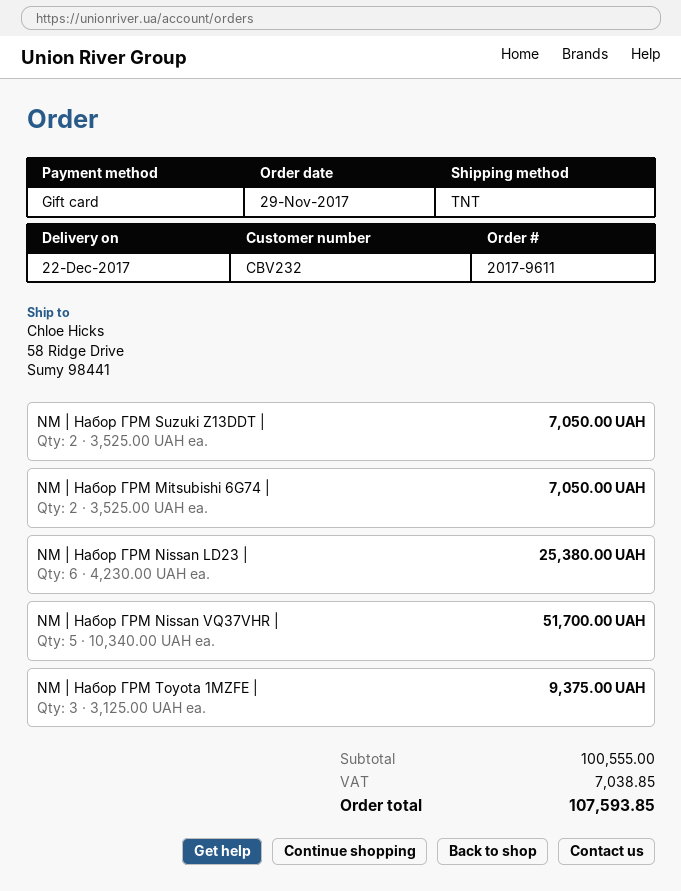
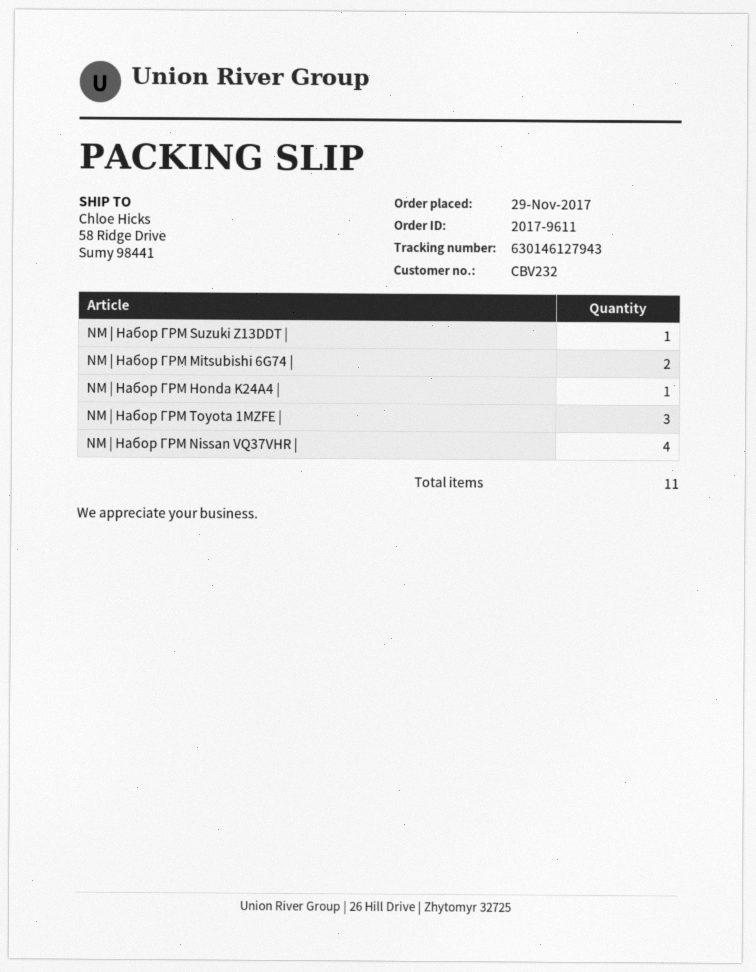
NM | Набор ГРМ Suzuki Z13DDT |: 2 -> 1
NM | Набор ГРМ Nissan LD23 |: 6 -> none
NM | Набор ГРМ Nissan VQ37VHR |: 5 -> 4
NM | Набор ГРМ Honda K24A4 |: none -> 1

